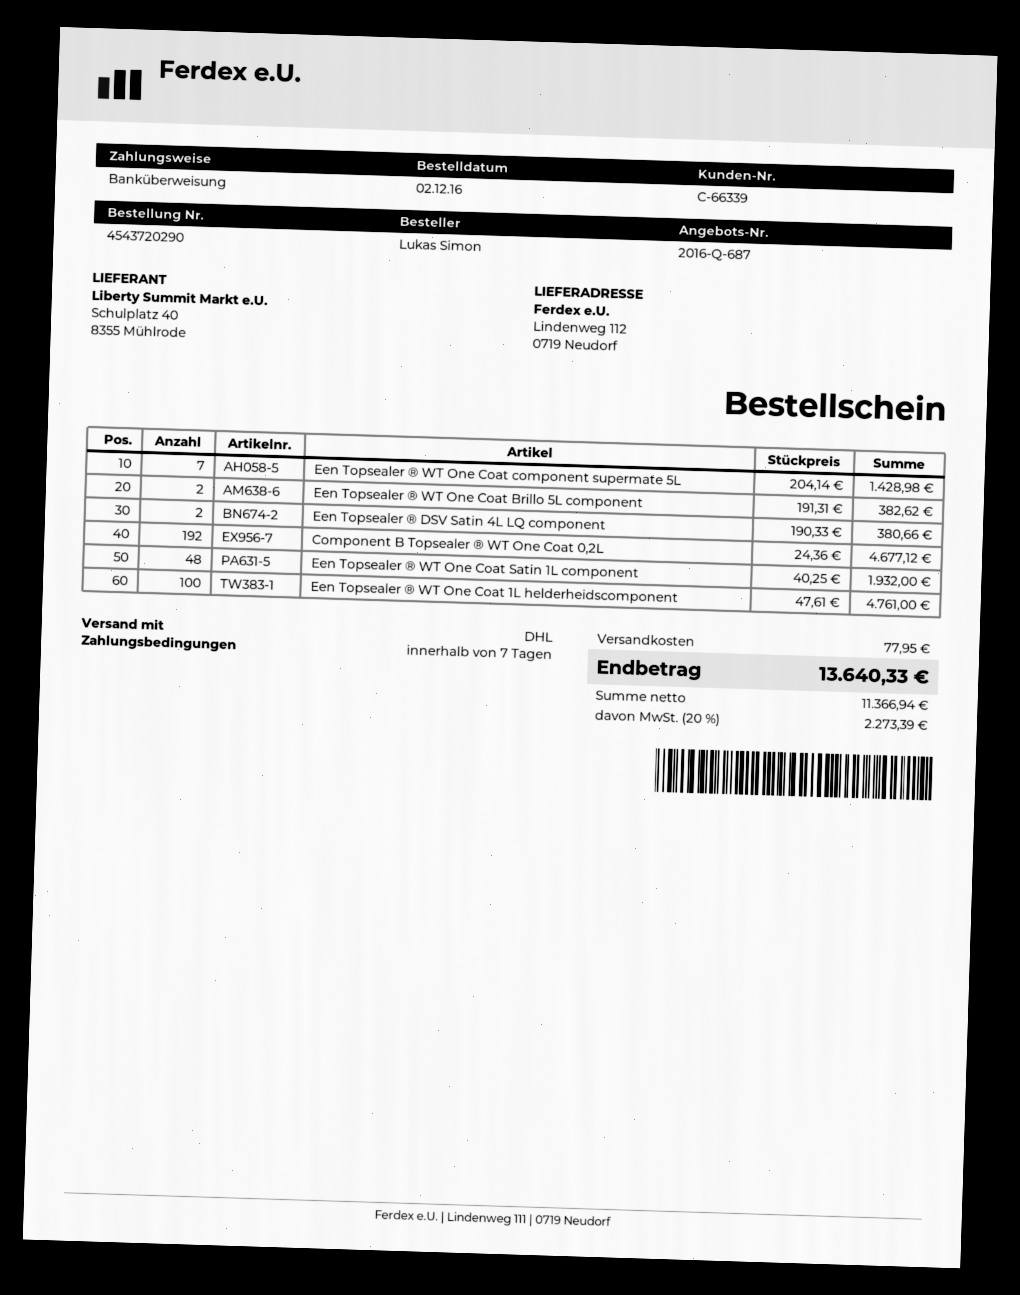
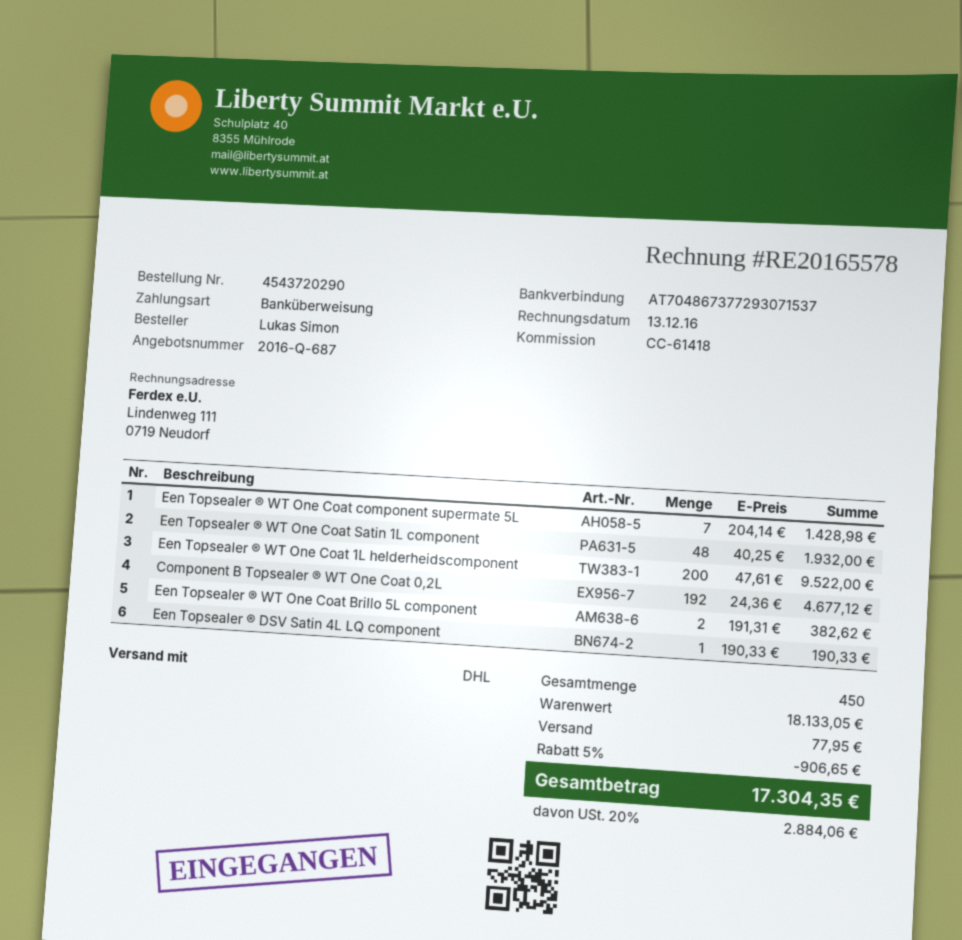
Een Topsealer ® DSV Satin 4L LQ component: 2 x 190.33 = 380.66 -> 1 x 190.33 = 190.33
Een Topsealer ® WT One Coat 1L helderheidscomponent: 100 x 47.61 = 4761.00 -> 200 x 47.61 = 9522.00
discount: none -> 5% = 906.65
tax: 20% = 2273.39 -> 20% = 2884.06
total: 13640.33 -> 17304.35

